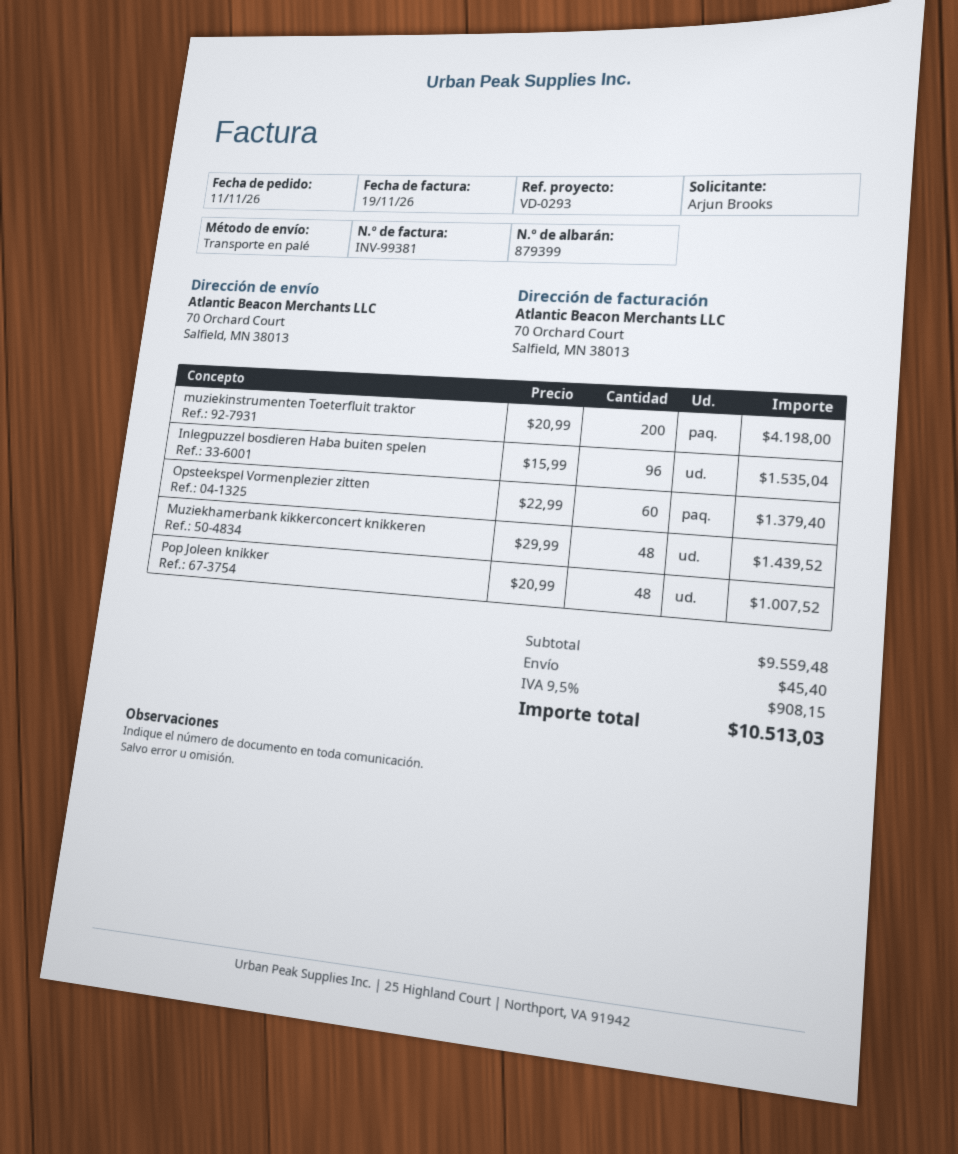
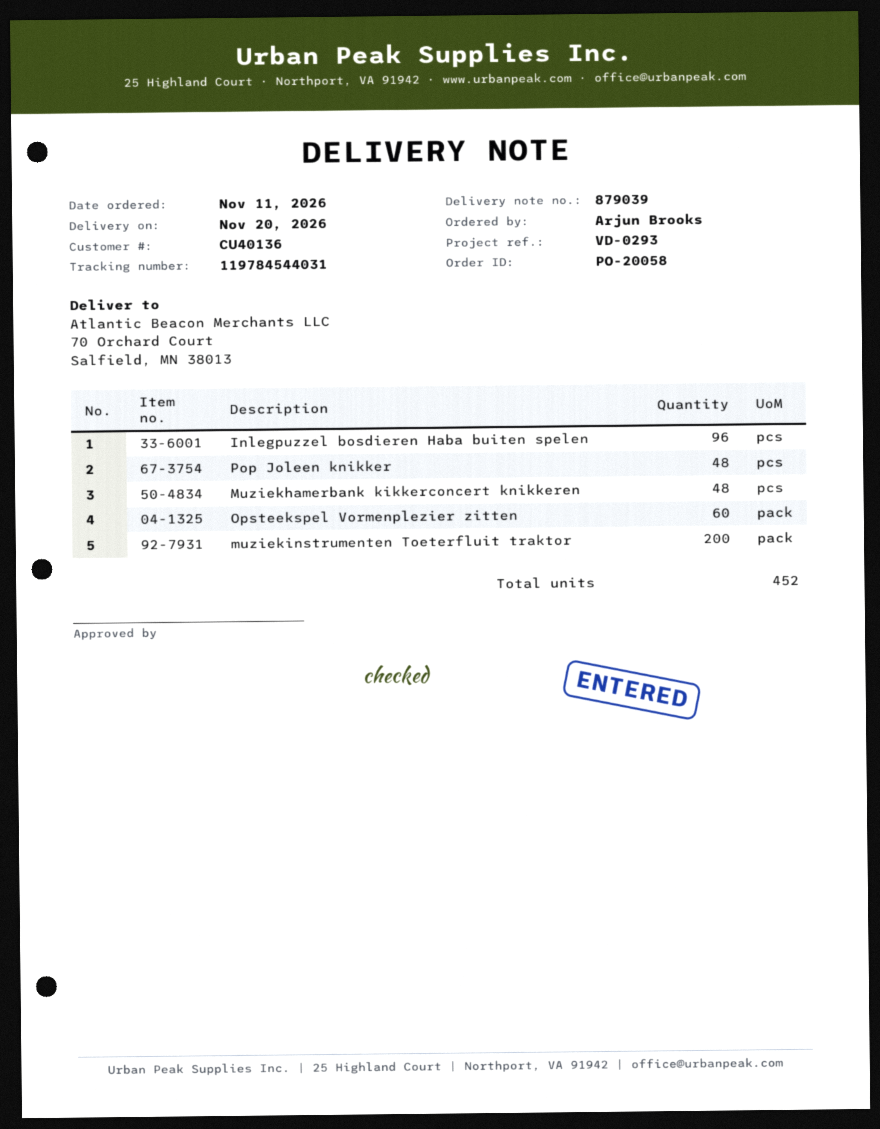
delivery note number: 879399 -> 879039

